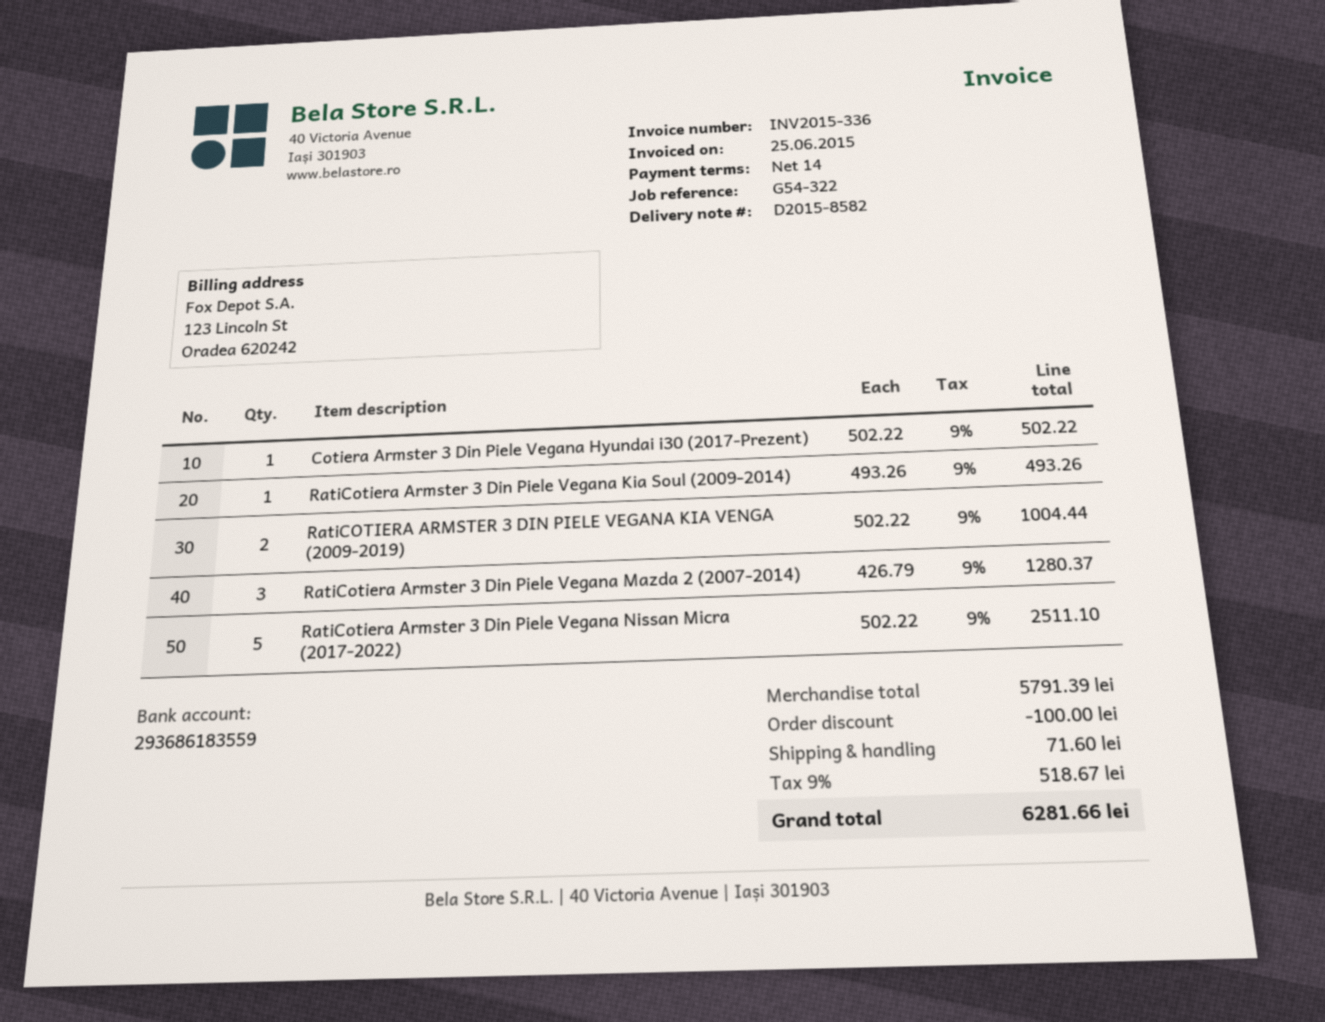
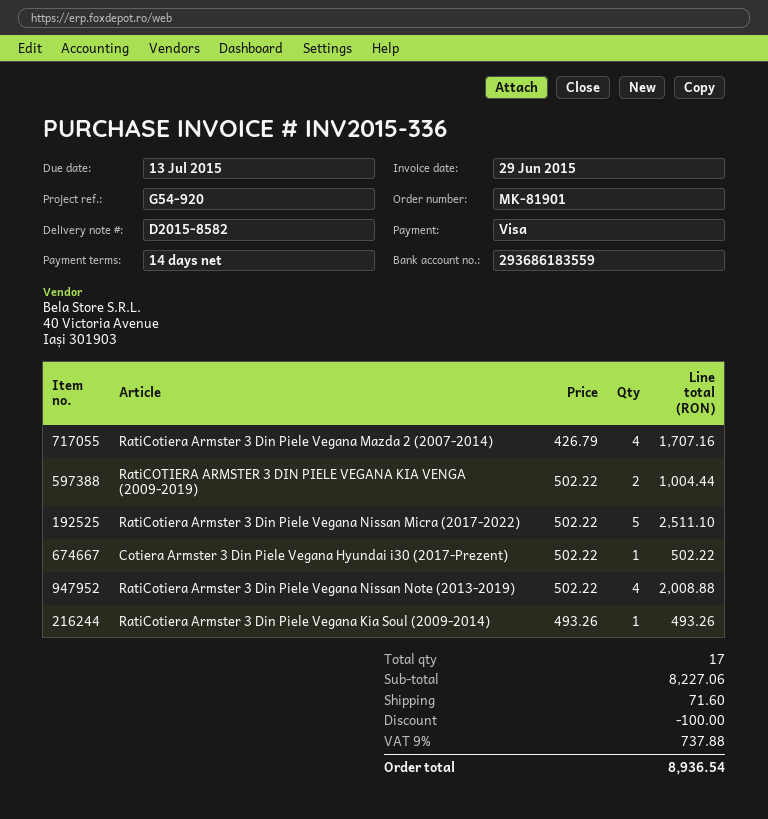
invoice date: 2015-06-25 -> 2015-06-29
reference: G54-322 -> G54-920
RatiCotiera Armster 3 Din Piele Vegana Mazda 2 (2007-2014): 3 x 426.79 = 1280.37 -> 4 x 426.79 = 1707.16
RatiCotiera Armster 3 Din Piele Vegana Nissan Note (2013-2019): none -> 4 x 502.22 = 2008.88
subtotal: 5791.39 -> 8227.06
tax: 9% = 518.67 -> 9% = 737.88
total: 6281.66 -> 8936.54

